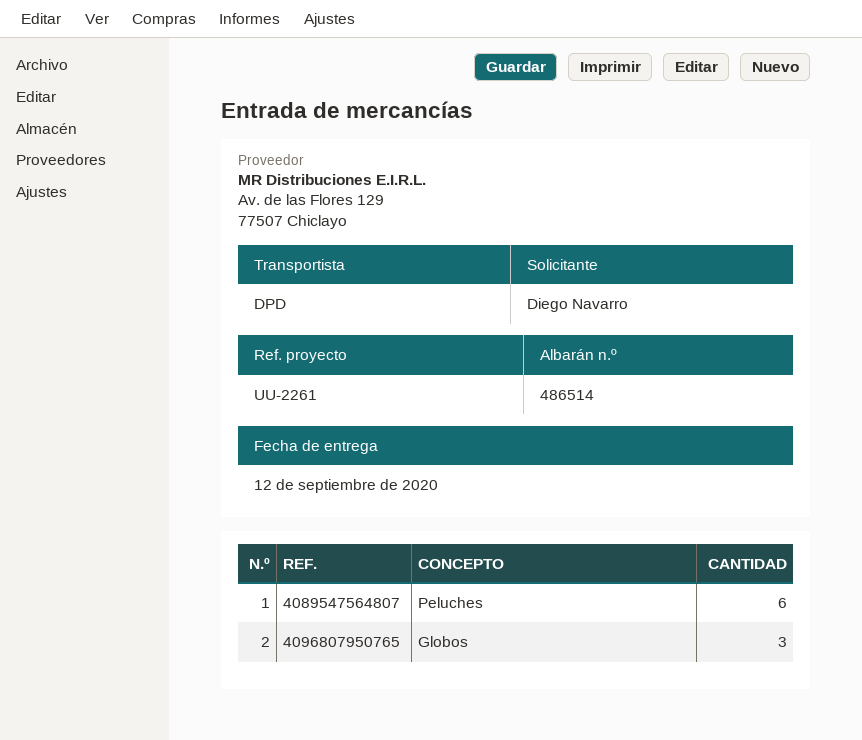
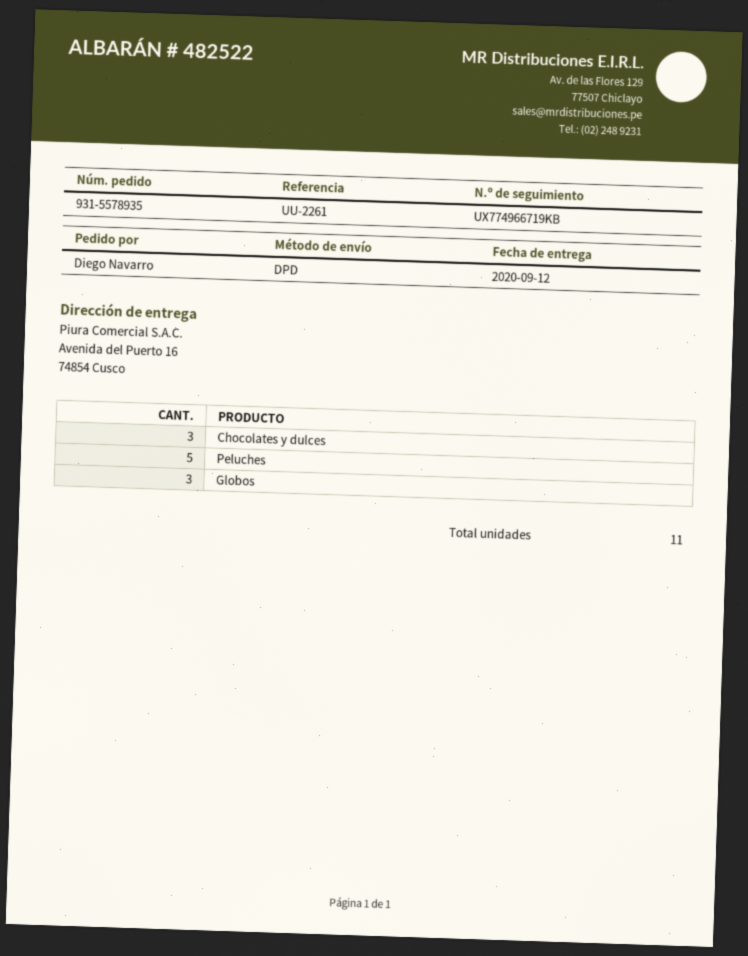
delivery note number: 486514 -> 482522
Peluches: 6 -> 5
Chocolates y dulces: none -> 3

